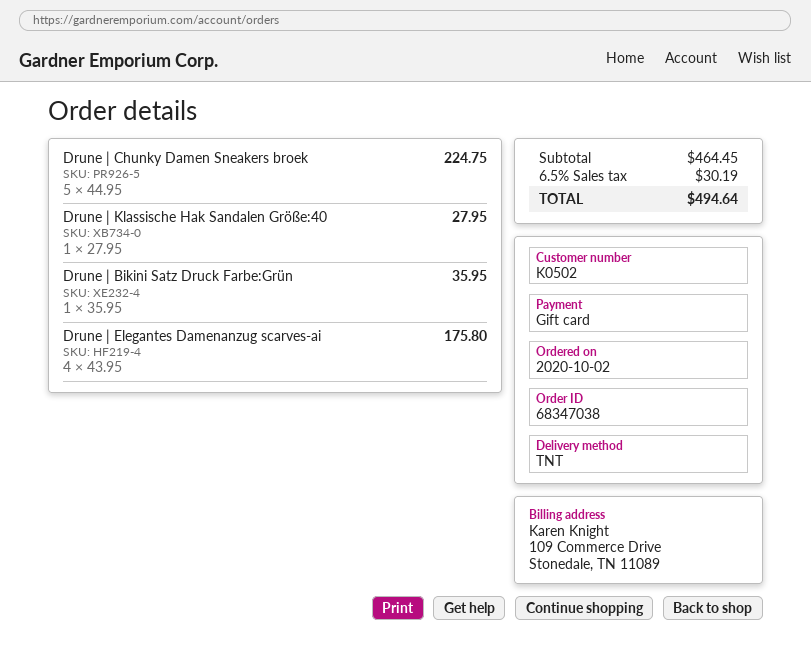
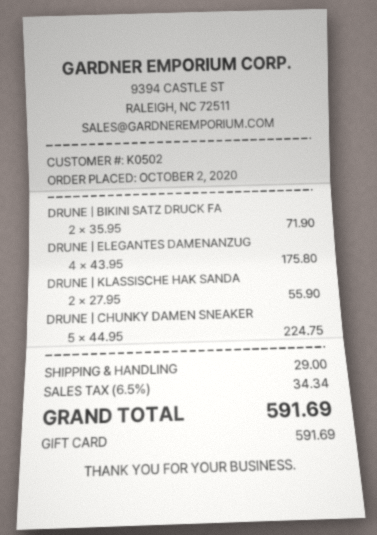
Drune | Klassische Hak Sandalen Größe:40: 1 x 27.95 = 27.95 -> 2 x 27.95 = 55.90
Drune | Bikini Satz Druck Farbe:Grün: 1 x 35.95 = 35.95 -> 2 x 35.95 = 71.90
shipping: none -> 29.00
tax: 6.5% = 30.19 -> 6.5% = 34.34
total: 494.64 -> 591.69

